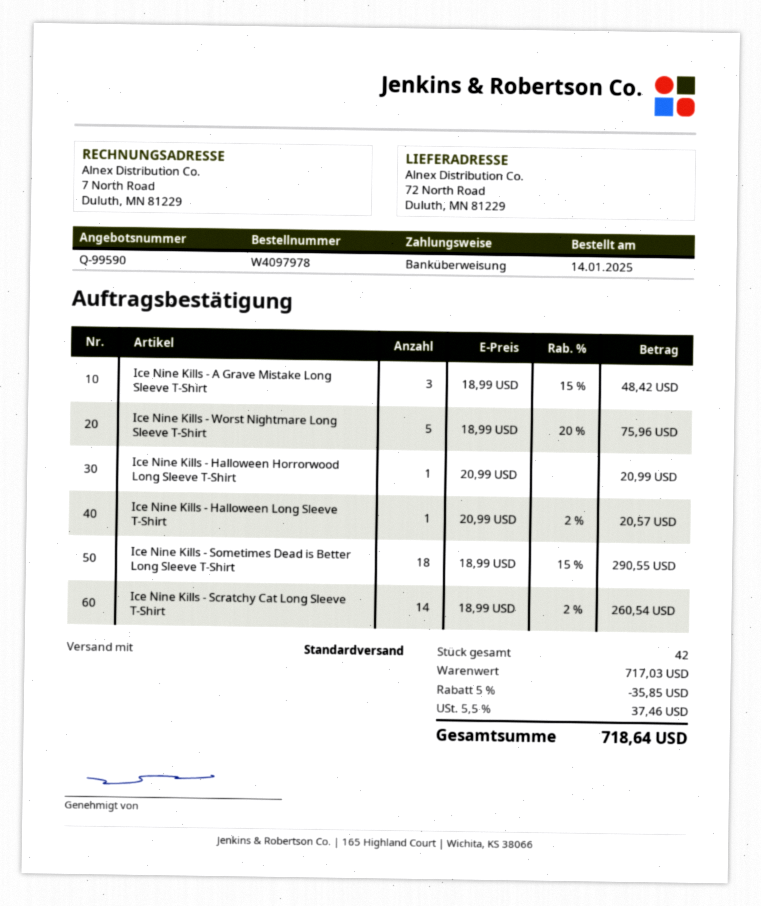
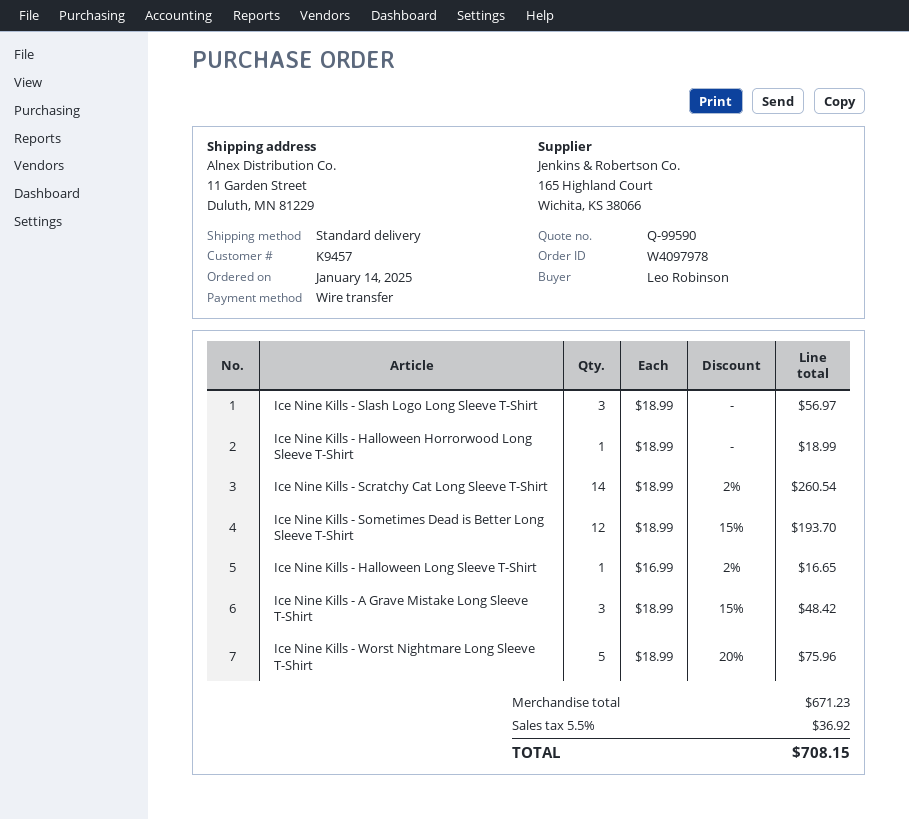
ship to: 72 North Road, Duluth, MN 81229 -> 11 Garden Street, Duluth, MN 81229
Ice Nine Kills - Halloween Horrorwood Long Sleeve T-Shirt: 1 x 20.99 = 20.99 -> 1 x 18.99 = 18.99
Ice Nine Kills - Halloween Long Sleeve T-Shirt: 1 x 20.99 - 2% = 20.57 -> 1 x 16.99 - 2% = 16.65
Ice Nine Kills - Sometimes Dead is Better Long Sleeve T-Shirt: 18 x 18.99 - 15% = 290.55 -> 12 x 18.99 - 15% = 193.70
Ice Nine Kills - Slash Logo Long Sleeve T-Shirt: none -> 3 x 18.99 = 56.97
subtotal: 717.03 -> 671.23
discount: 5% = 35.85 -> none
tax: 5.5% = 37.46 -> 5.5% = 36.92
total: 718.64 -> 708.15

